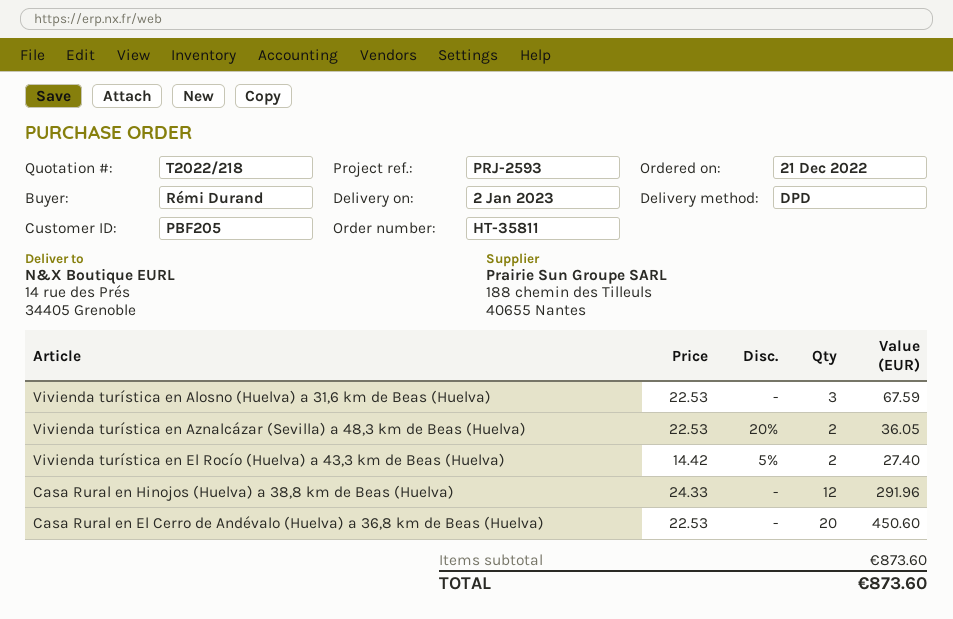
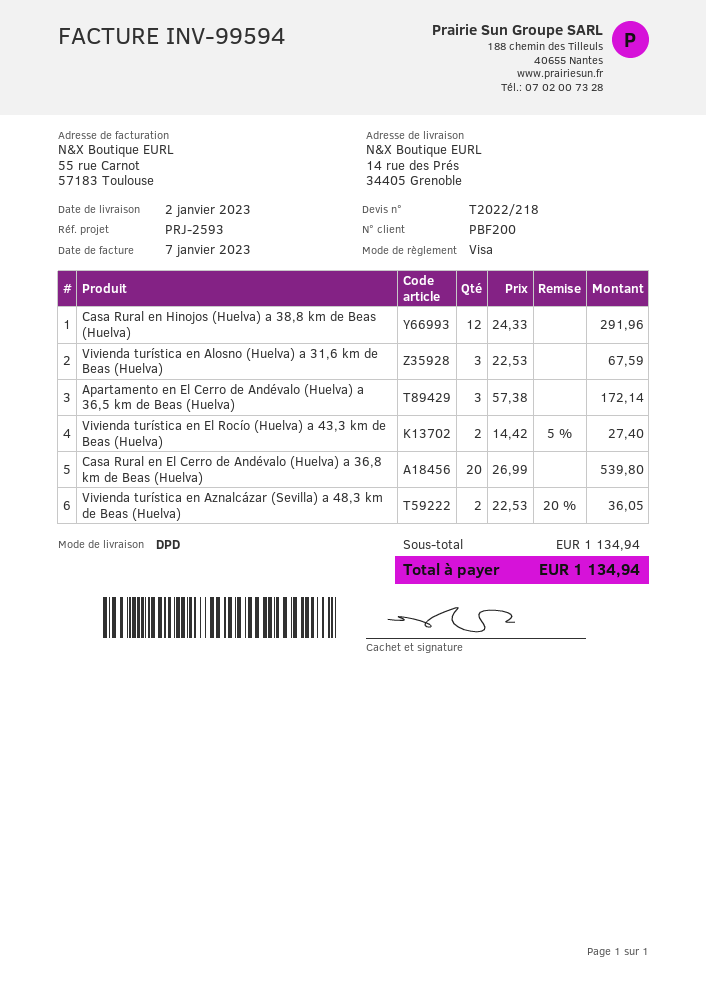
customer number: PBF205 -> PBF200
Casa Rural en El Cerro de Andévalo (Huelva) a 36,8 km de Beas (Huelva): 20 x 22.53 = 450.60 -> 20 x 26.99 = 539.80
Apartamento en El Cerro de Andévalo (Huelva) a 36,5 km de Beas (Huelva): none -> 3 x 57.38 = 172.14
subtotal: 873.60 -> 1134.94
total: 873.60 -> 1134.94

